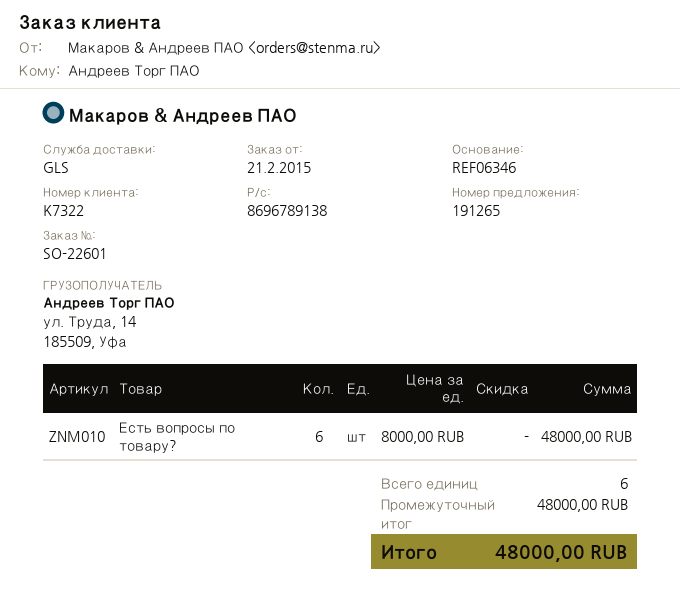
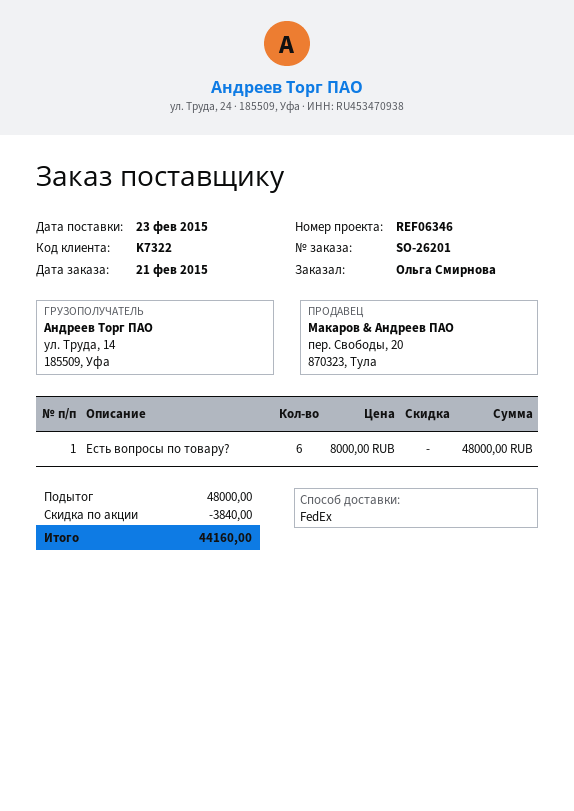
order number: SO-22601 -> SO-26201
shipping method: GLS -> FedEx
discount: none -> 3840.00
total: 48000.00 -> 44160.00

